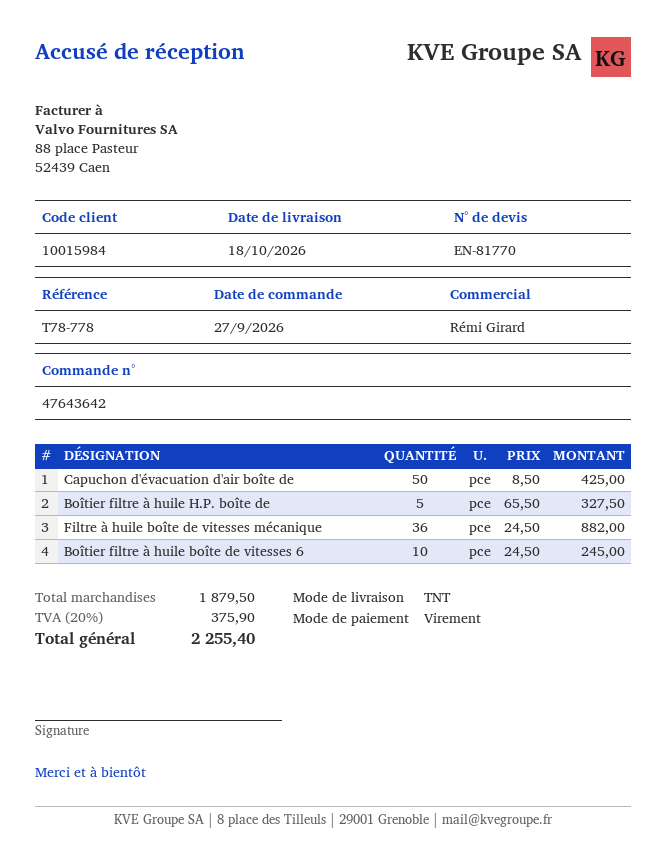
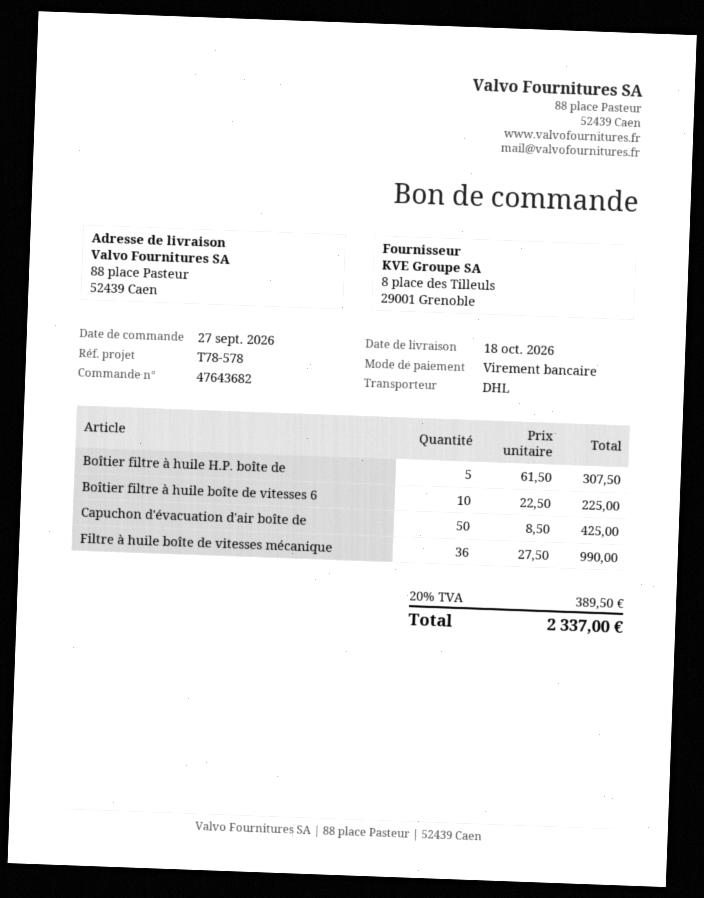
order number: 47643642 -> 47643682
reference: T78-778 -> T78-578
shipping method: TNT -> DHL
Boîtier filtre à huile H.P. boîte de: 5 x 65.50 = 327.50 -> 5 x 61.50 = 307.50
Filtre à huile boîte de vitesses mécanique: 36 x 24.50 = 882.00 -> 36 x 27.50 = 990.00
Boîtier filtre à huile boîte de vitesses 6: 10 x 24.50 = 245.00 -> 10 x 22.50 = 225.00
tax: 20% = 375.90 -> 20% = 389.50
total: 2255.40 -> 2337.00

